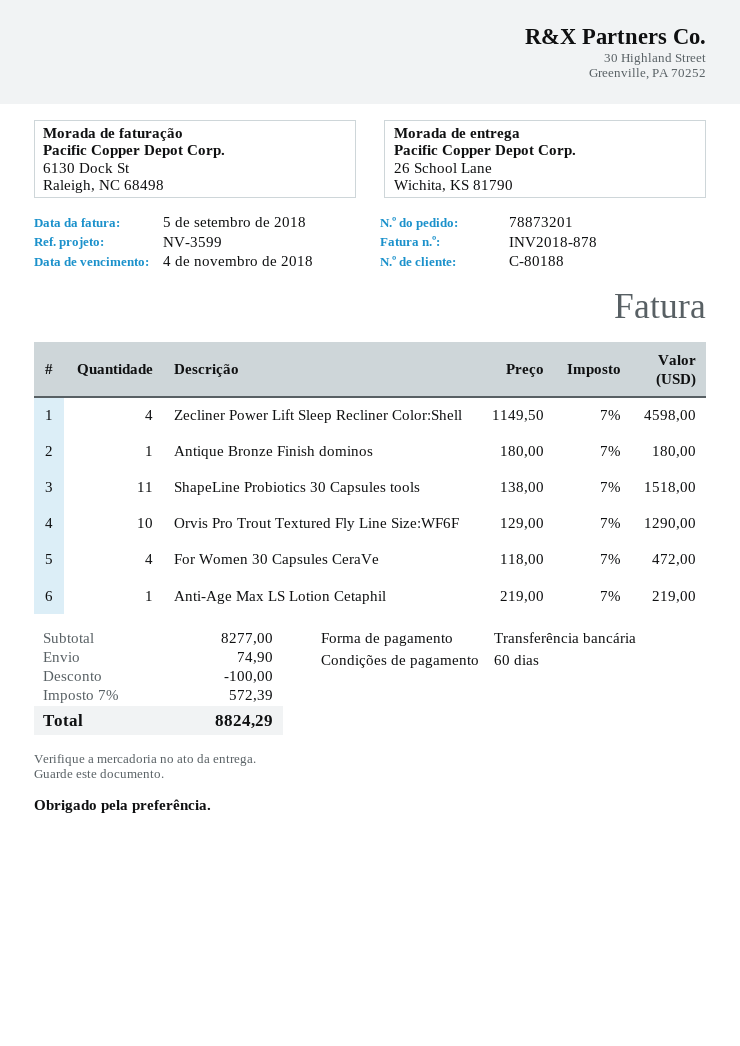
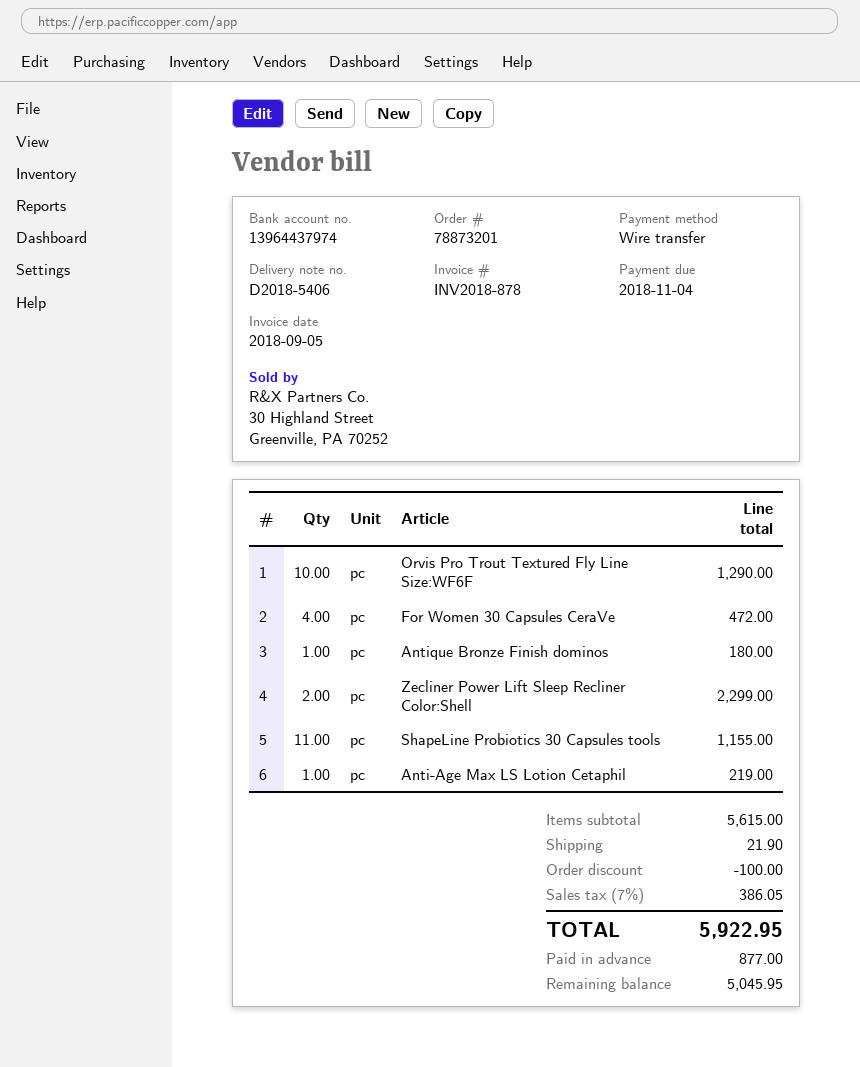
Zecliner Power Lift Sleep Recliner Color:Shell: 4 for 4598.00 -> 2 for 2299.00
ShapeLine Probiotics 30 Capsules tools: 11 for 1518.00 -> 11 for 1155.00
subtotal: 8277.00 -> 5615.00
shipping: 74.90 -> 21.90
tax: 7% = 572.39 -> 7% = 386.05
total: 8824.29 -> 5922.95

